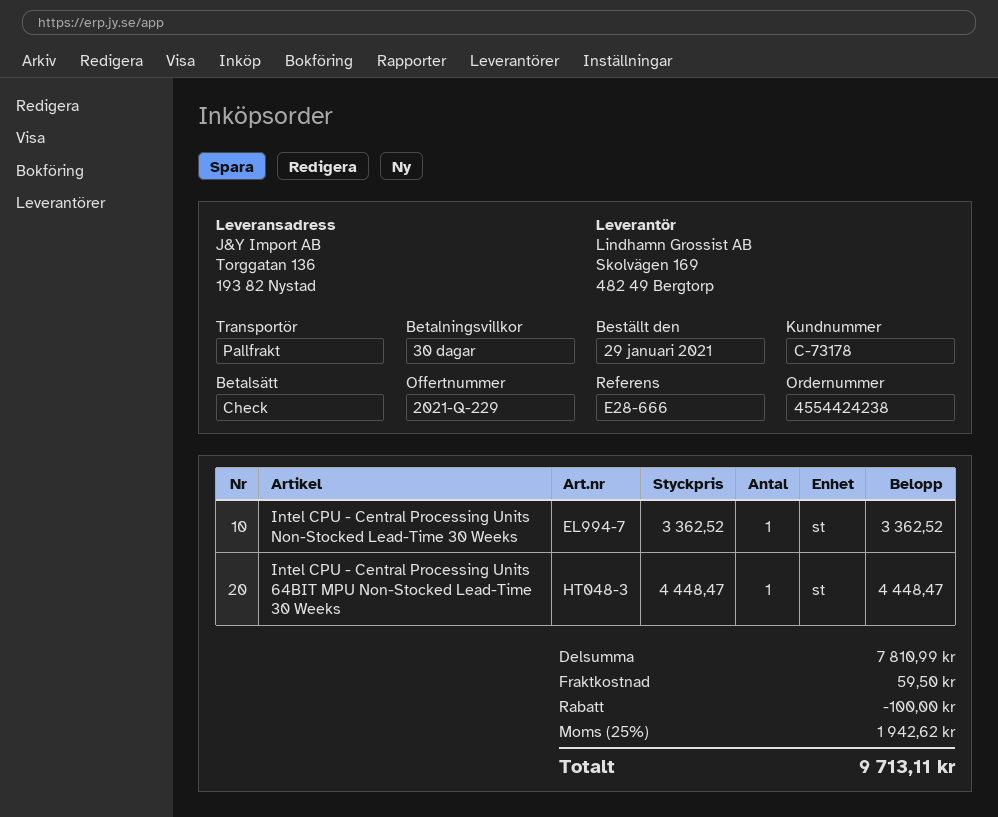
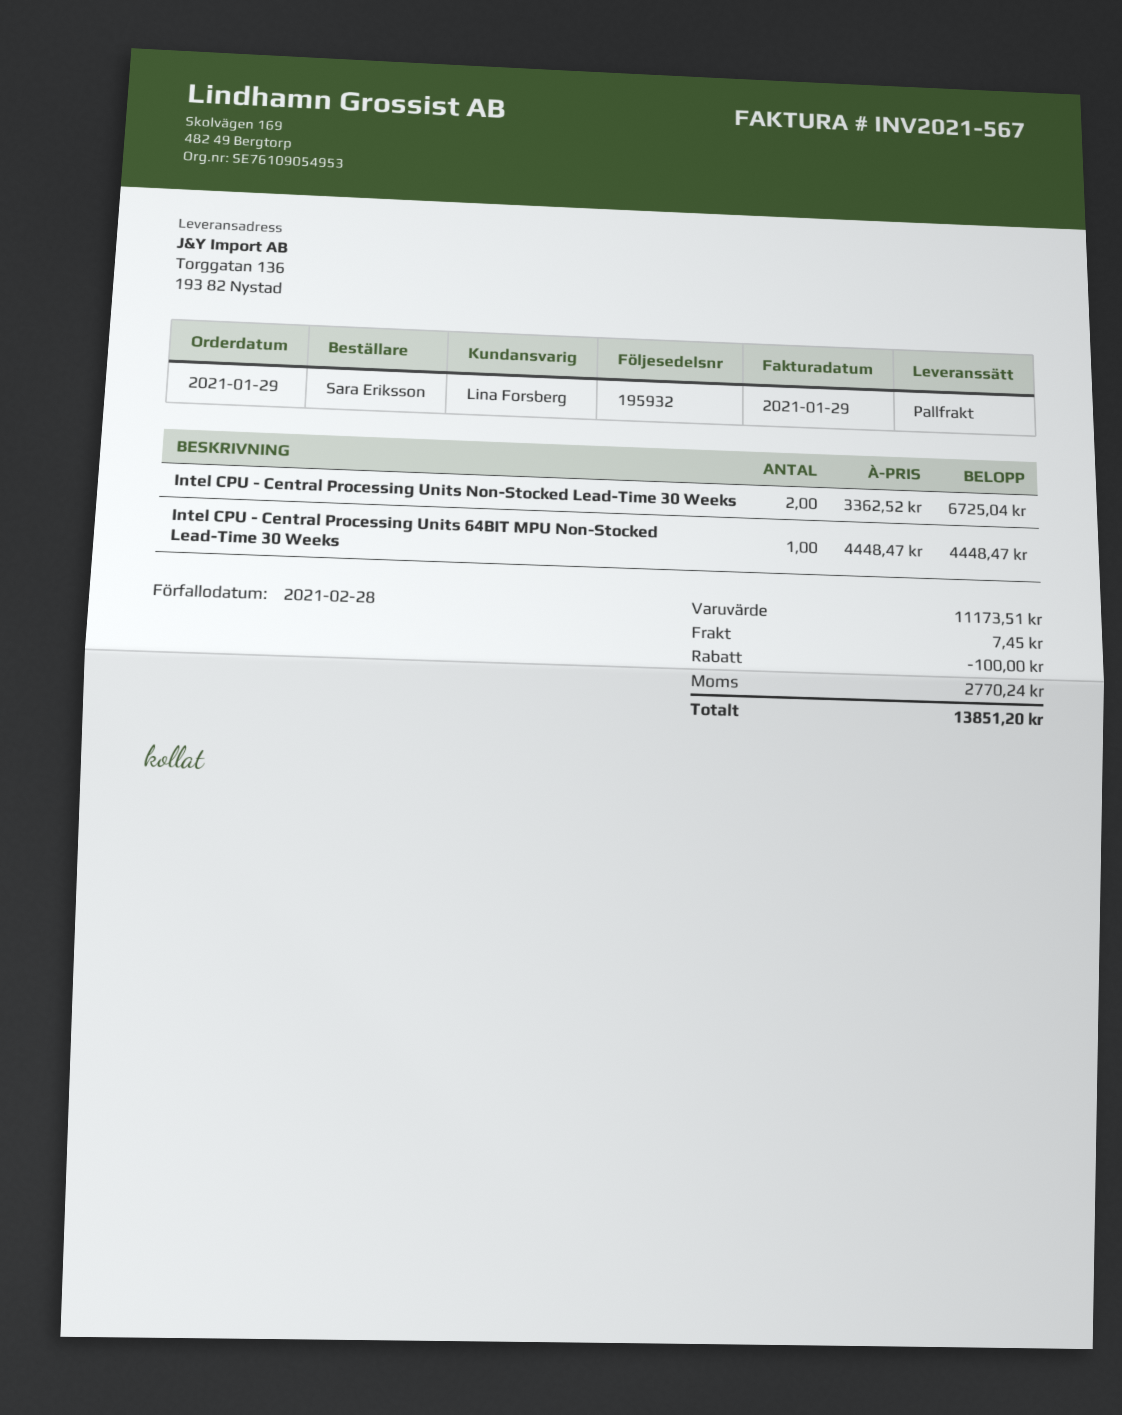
Intel CPU - Central Processing Units Non-Stocked Lead-Time 30 Weeks: 1 x 3362.52 = 3362.52 -> 2 x 3362.52 = 6725.04
subtotal: 7810.99 -> 11173.51
shipping: 59.50 -> 7.45
tax: 1942.62 -> 2770.24
total: 9713.11 -> 13851.20

